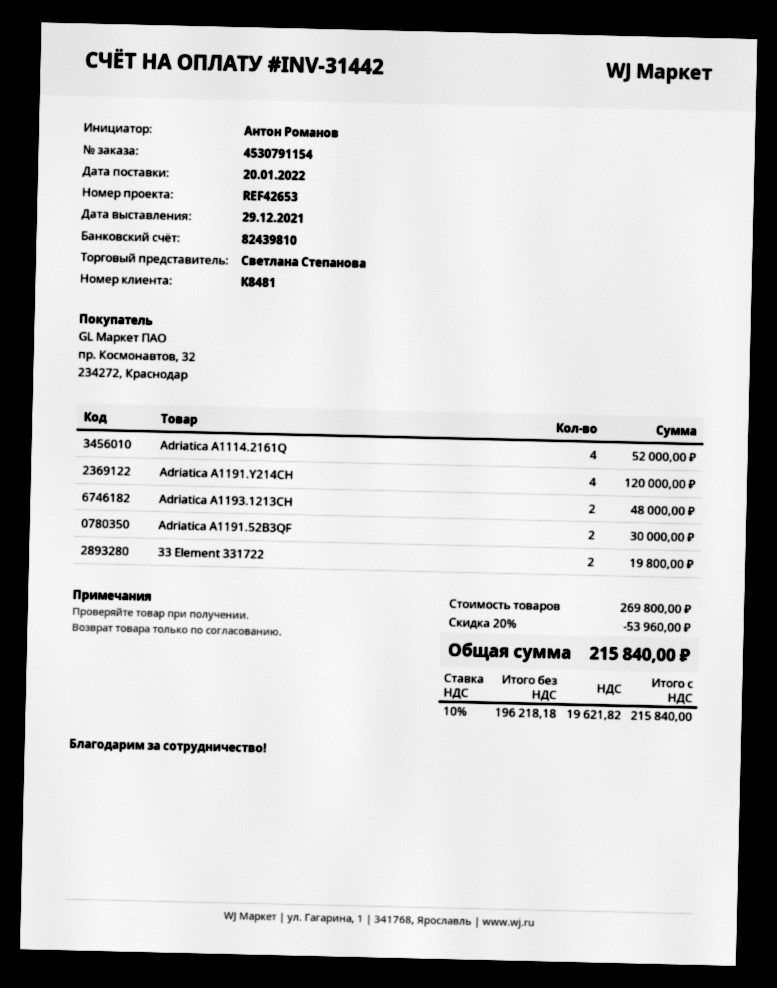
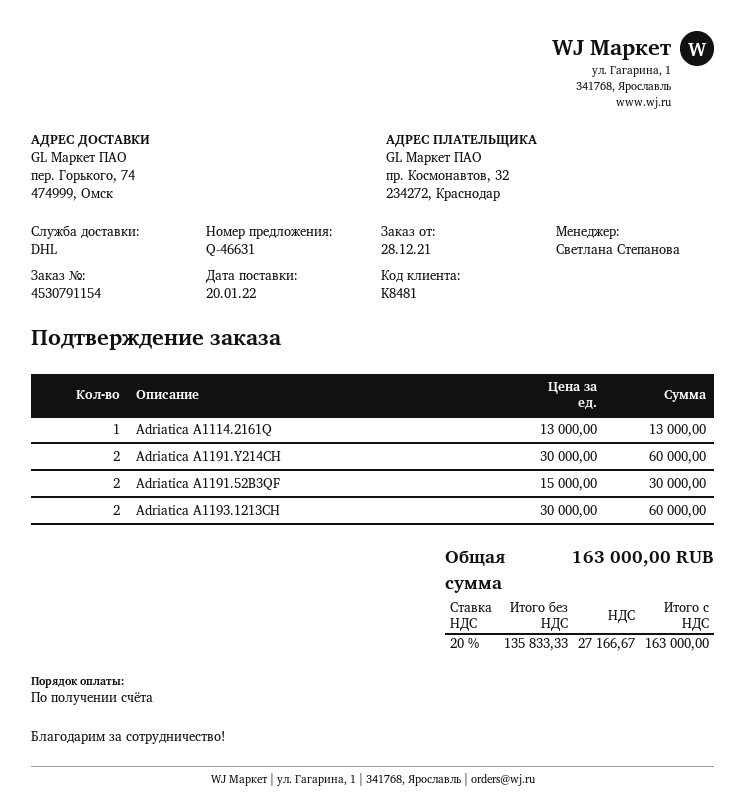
Adriatica A1114.2161Q: 4 for 52000.00 -> 1 for 13000.00
Adriatica A1191.Y214CH: 4 for 120000.00 -> 2 for 60000.00
Adriatica A1193.1213CH: 2 for 48000.00 -> 2 for 60000.00
33 Element 331722: 2 for 19800.00 -> none
discount: 20% = 53960.00 -> none
net: 196218.18 -> 135833.33
tax: 10% = 19621.82 -> 20% = 27166.67
total: 215840.00 -> 163000.00

